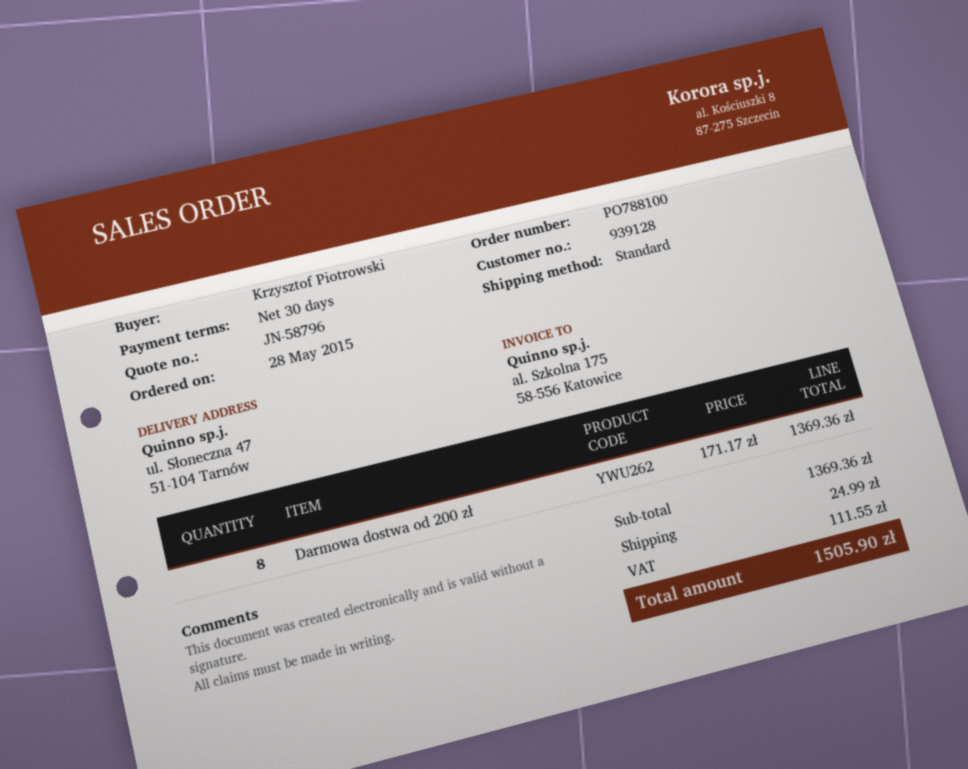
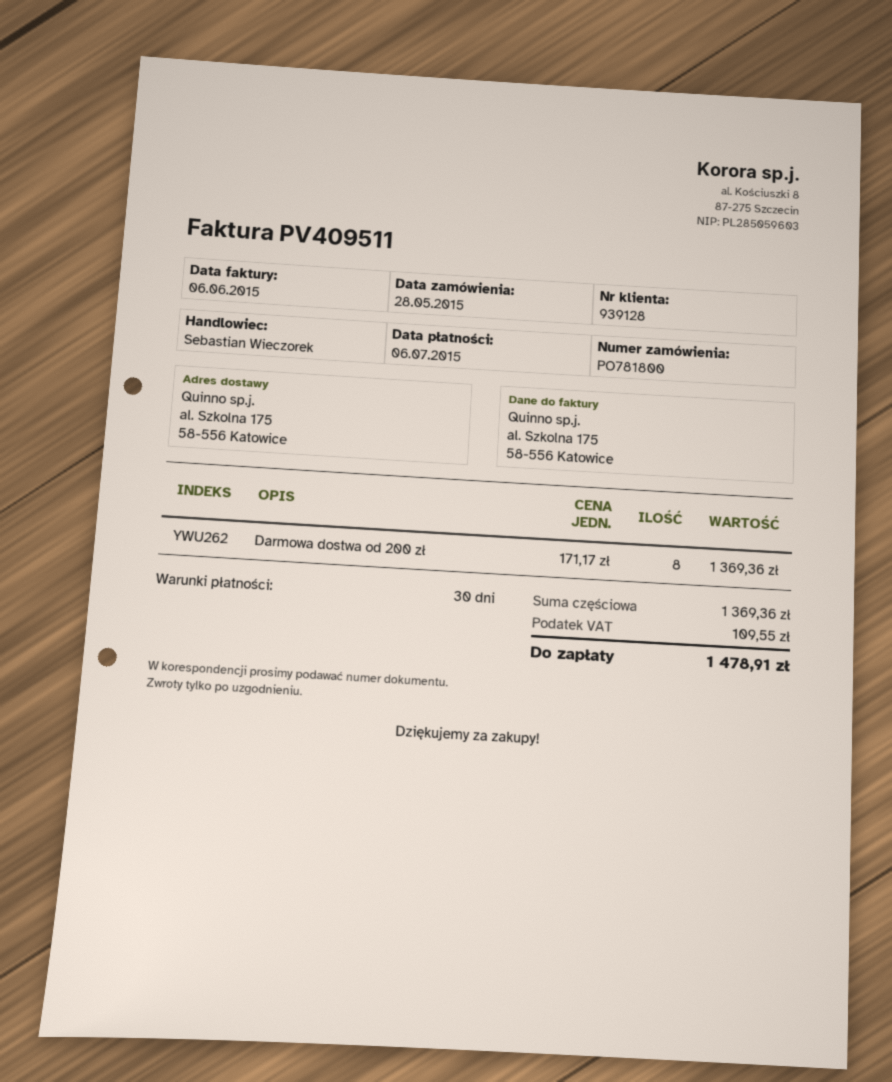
order number: PO788100 -> PO781800
ship to: ul. Słoneczna 47, 51-104 Tarnów -> al. Szkolna 175, 58-556 Katowice
shipping: 24.99 -> none
tax: 111.55 -> 109.55
total: 1505.90 -> 1478.91

